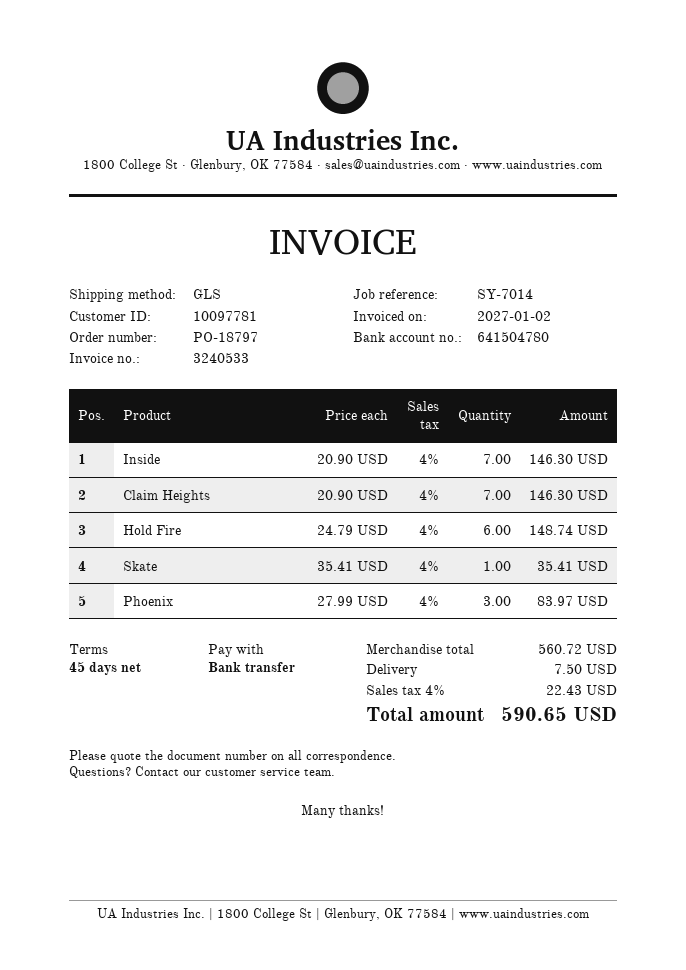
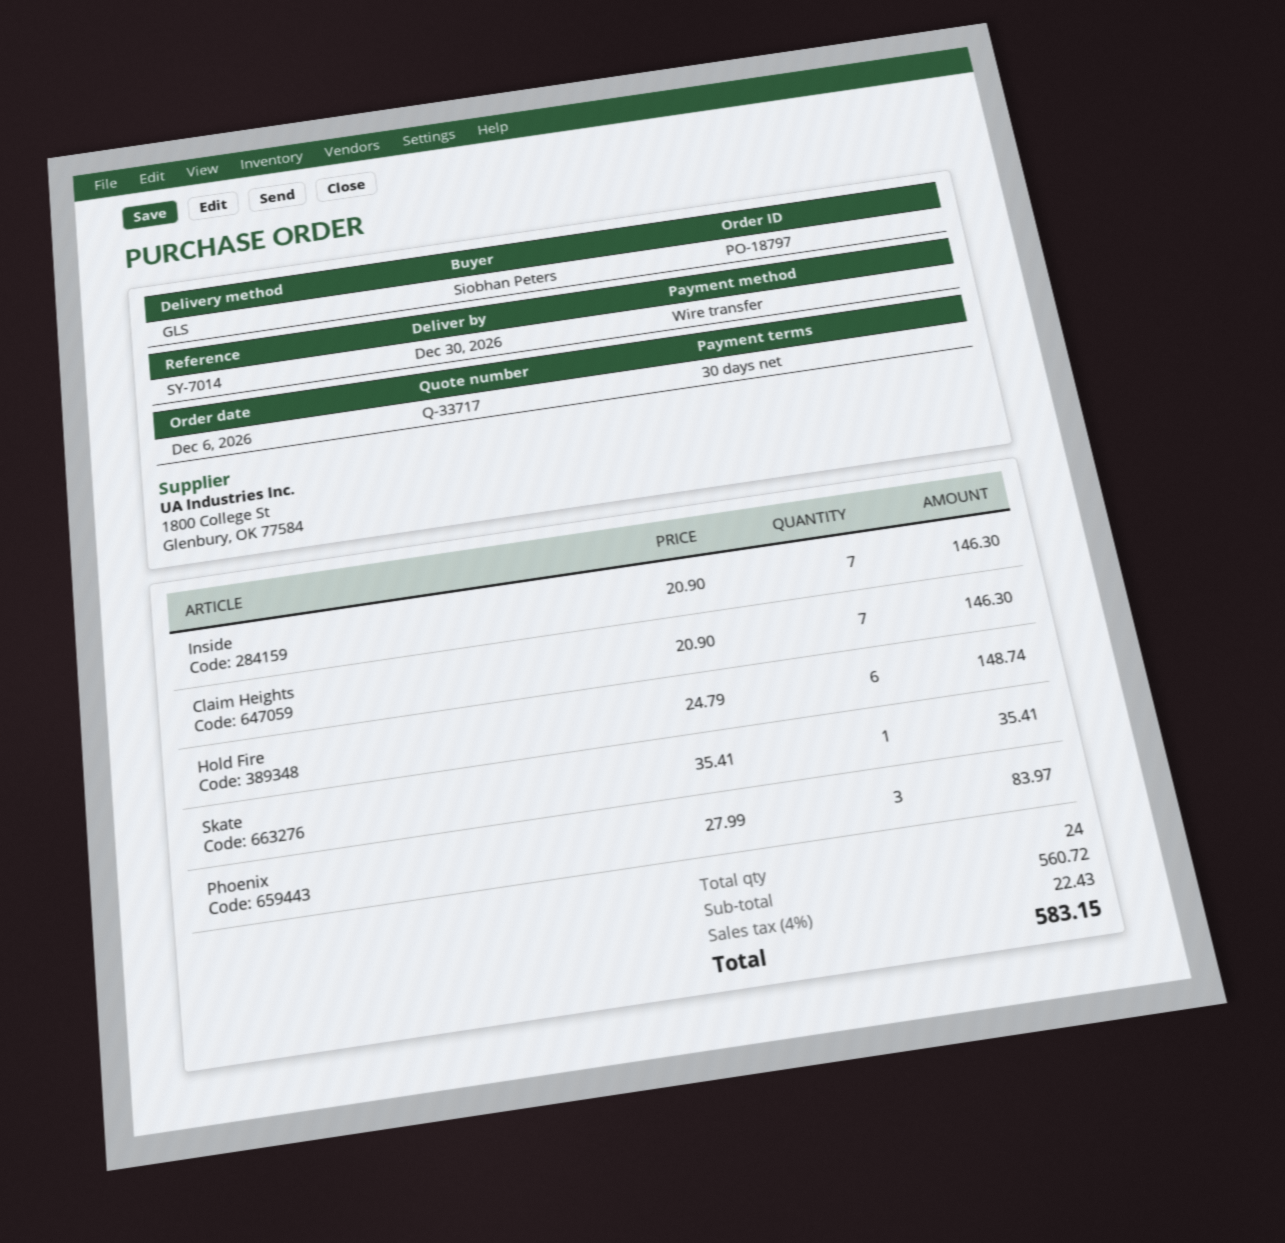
payment terms: 45 days -> 30 days
shipping: 7.50 -> none
total: 590.65 -> 583.15

